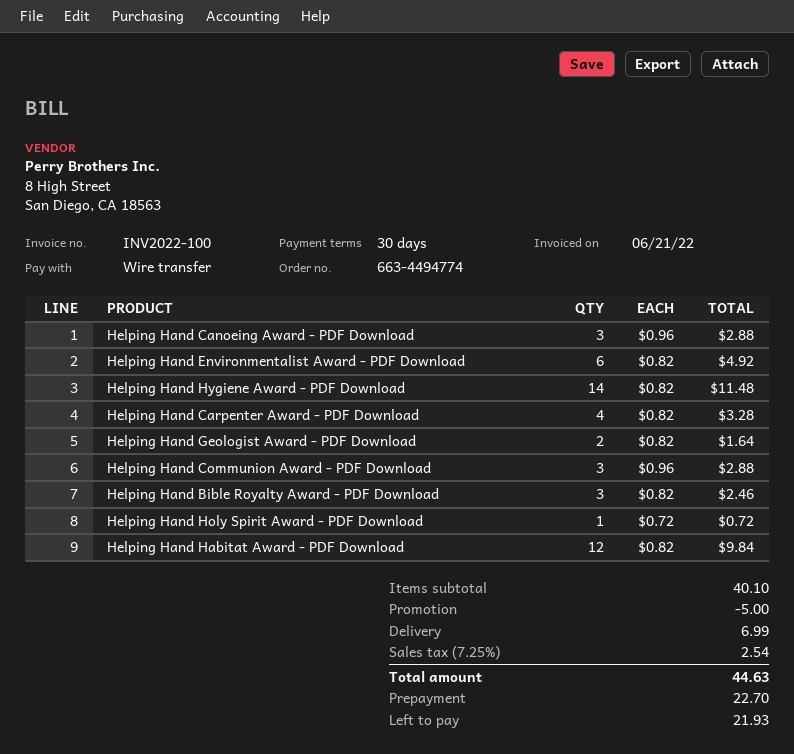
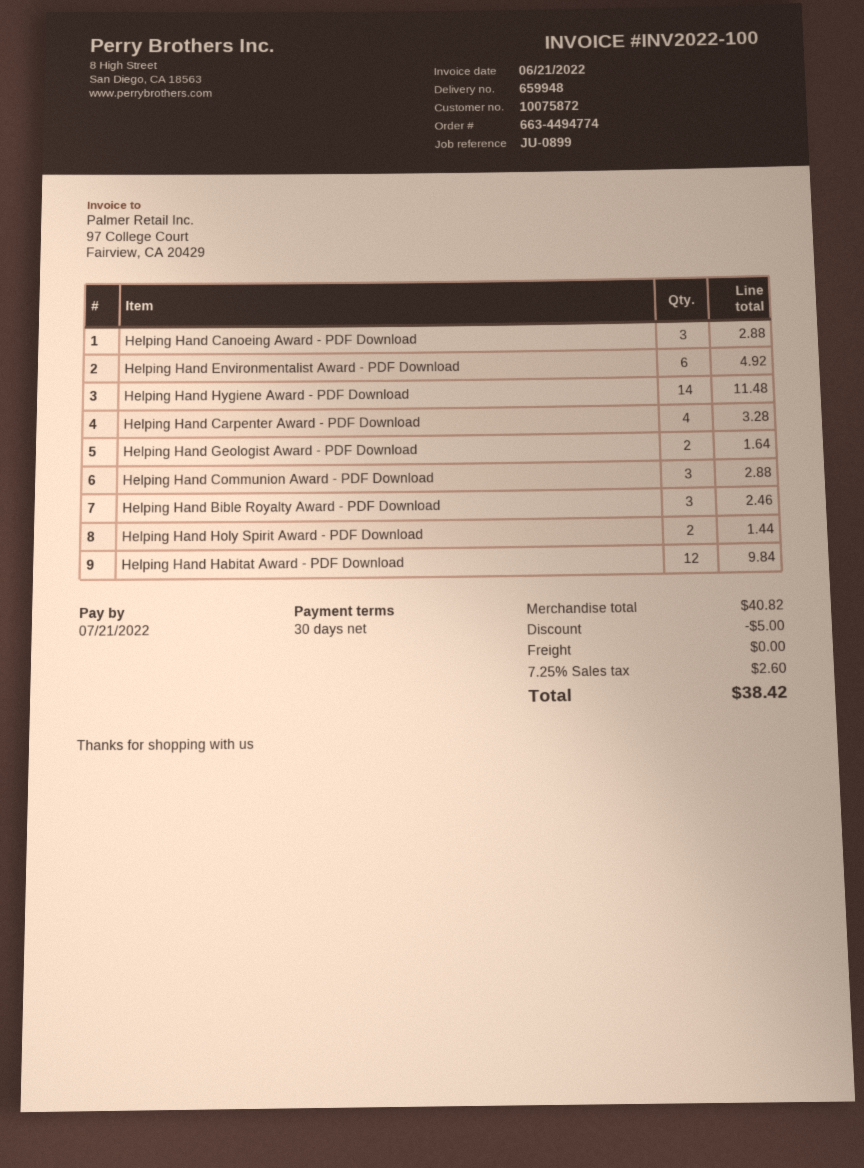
Helping Hand Holy Spirit Award - PDF Download: 1 for 0.72 -> 2 for 1.44
subtotal: 40.10 -> 40.82
shipping: 6.99 -> 0.00
tax: 7.25% = 2.54 -> 7.25% = 2.60
total: 44.63 -> 38.42

